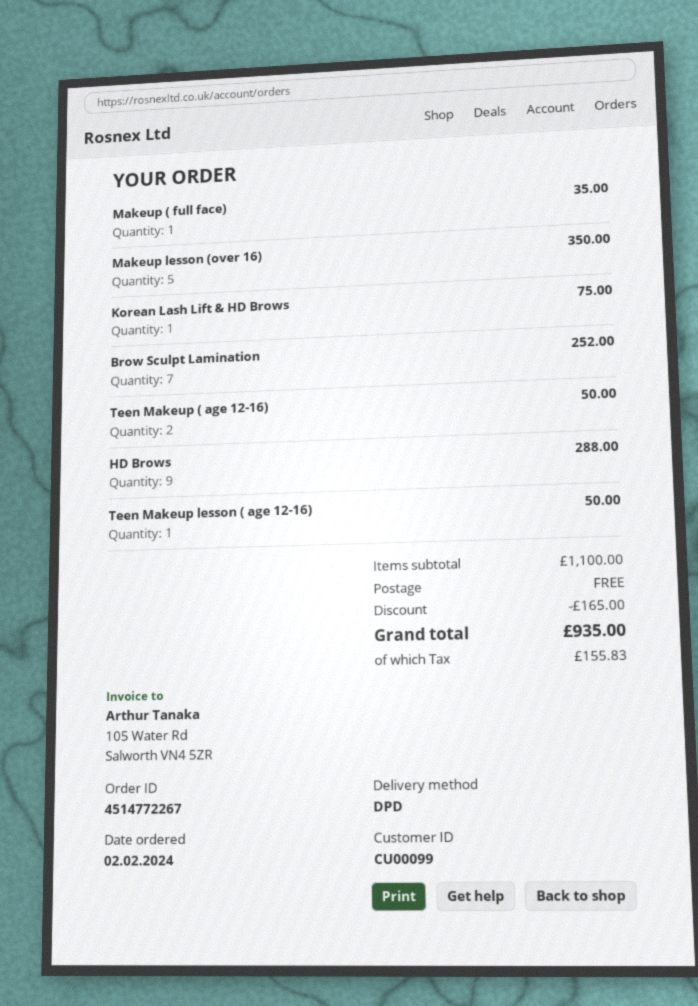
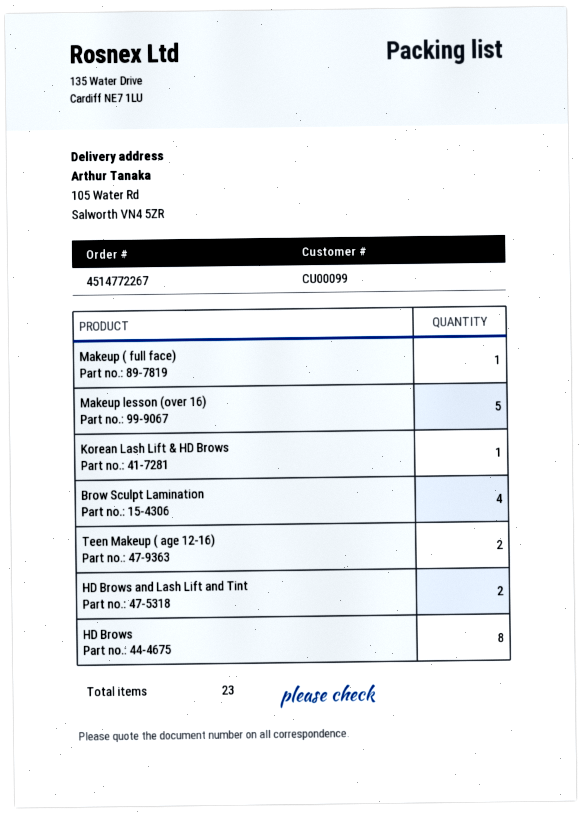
Brow Sculpt Lamination: 7 -> 4
HD Brows: 9 -> 8
Teen Makeup lesson ( age 12-16): 1 -> none
HD Brows and Lash Lift and Tint: none -> 2

